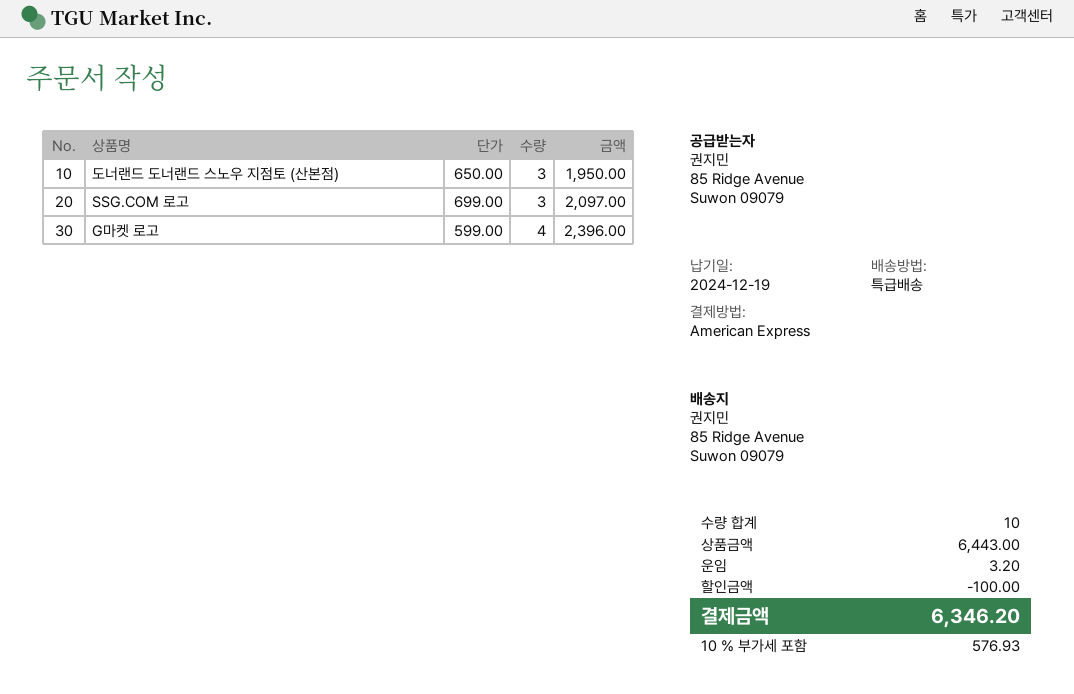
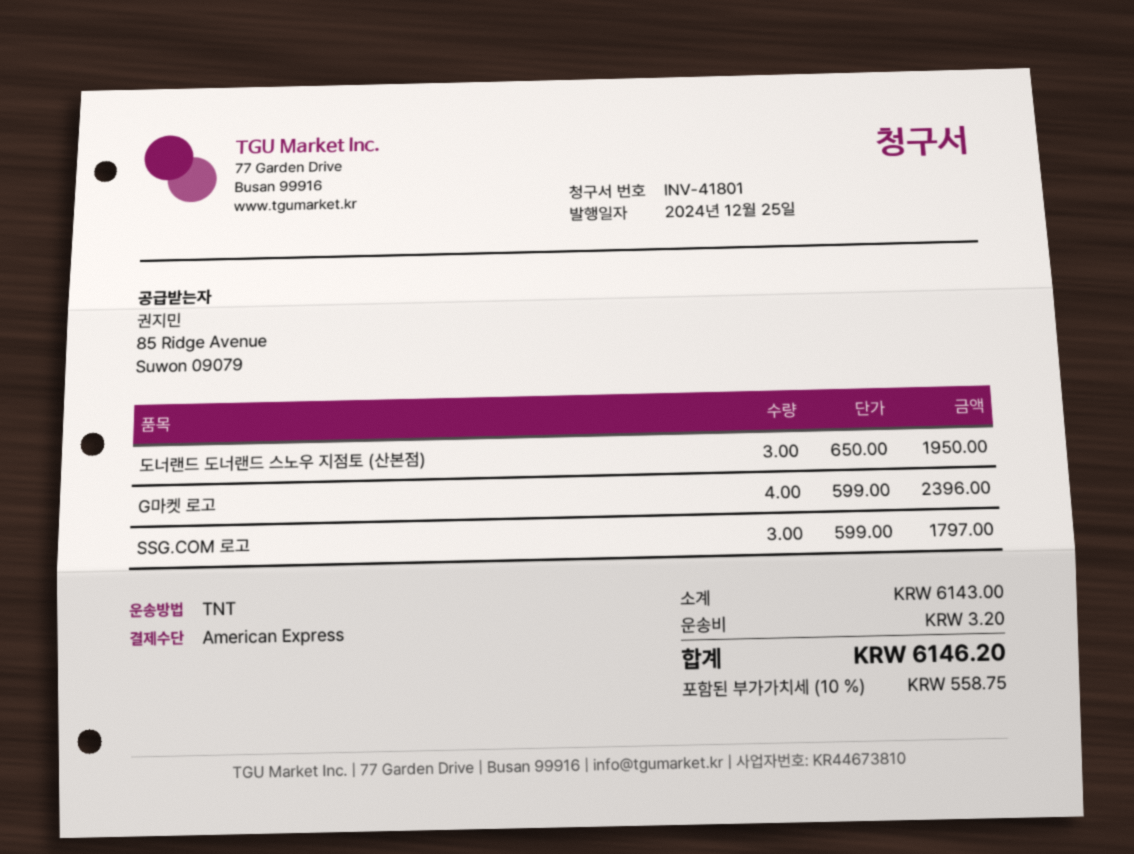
shipping method: express -> TNT
SSG.COM 로고: 3 x 699.00 = 2097.00 -> 3 x 599.00 = 1797.00
subtotal: 6443.00 -> 6143.00
discount: 100.00 -> none
tax: 10% = 576.93 -> 10% = 558.75
total: 6346.20 -> 6146.20

